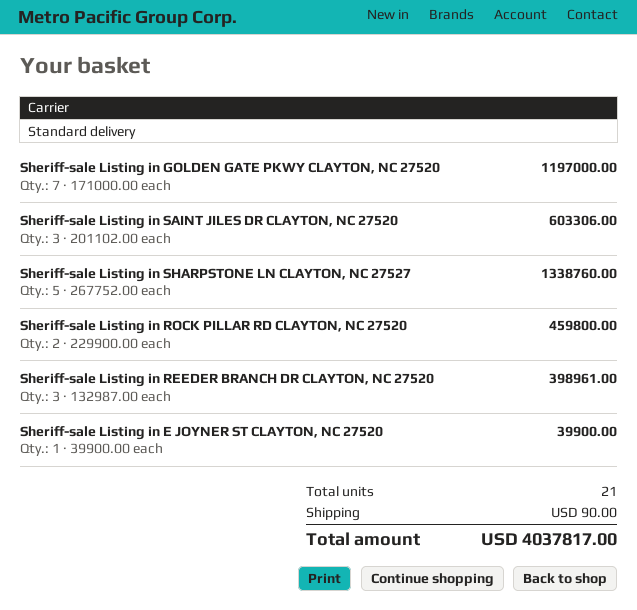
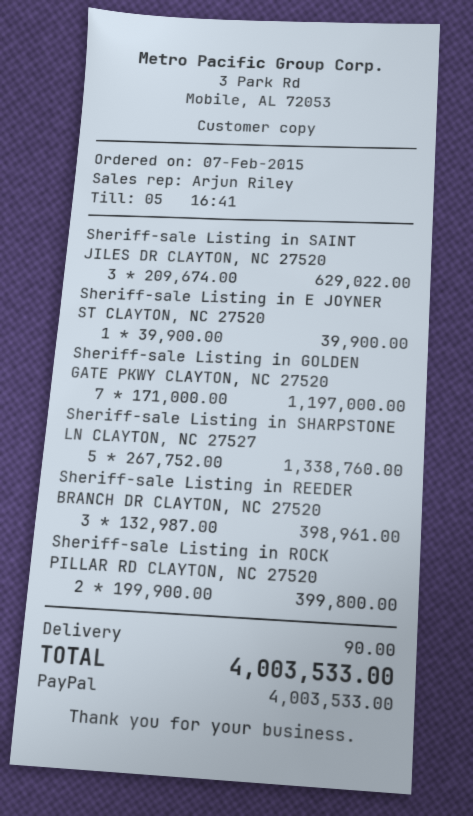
Sheriff-sale Listing in SAINT JILES DR CLAYTON, NC 27520: 3 x 201102.00 = 603306.00 -> 3 x 209674.00 = 629022.00
Sheriff-sale Listing in ROCK PILLAR RD CLAYTON, NC 27520: 2 x 229900.00 = 459800.00 -> 2 x 199900.00 = 399800.00
total: 4037817.00 -> 4003533.00

